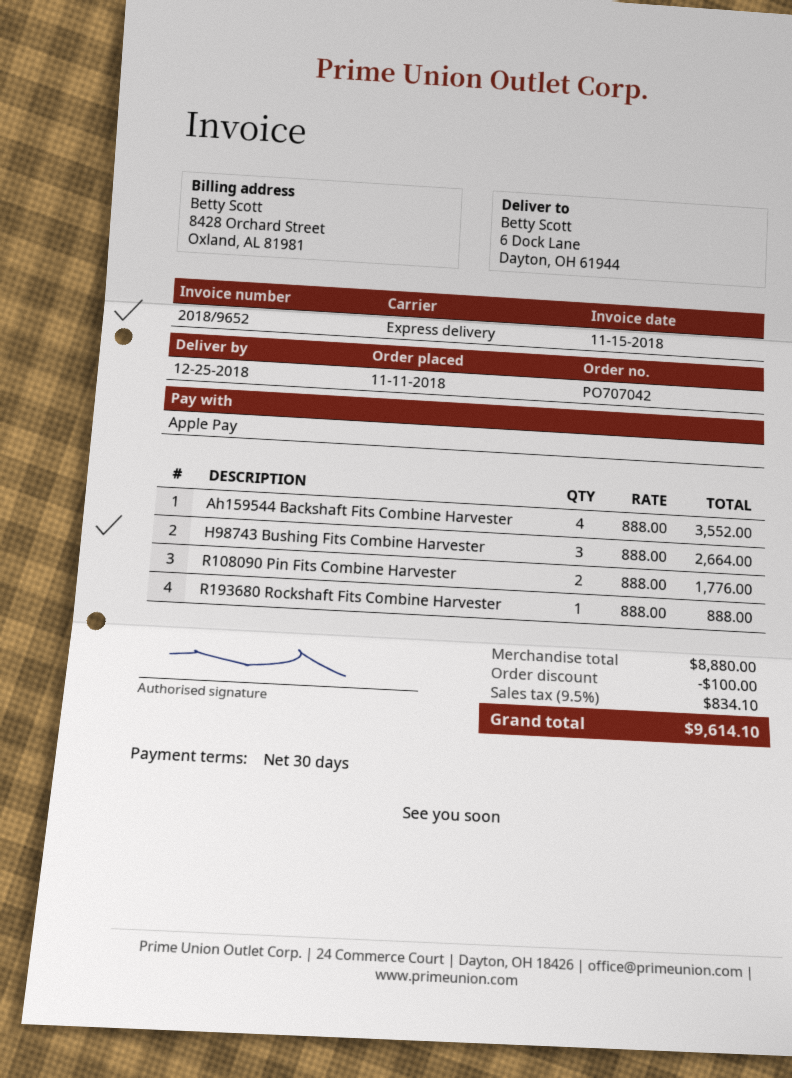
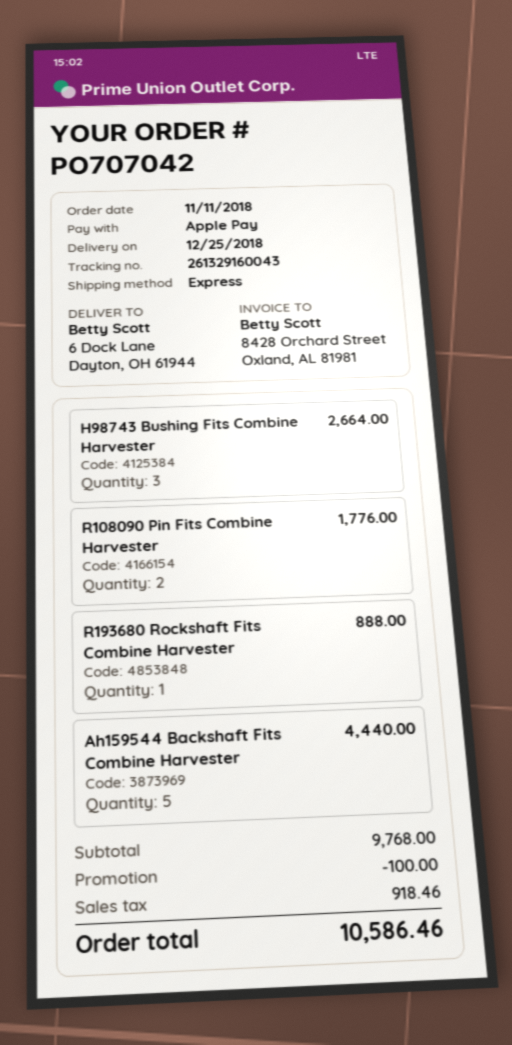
Ah159544 Backshaft Fits Combine Harvester: 4 for 3552.00 -> 5 for 4440.00
subtotal: 8880.00 -> 9768.00
tax: 834.10 -> 918.46
total: 9614.10 -> 10586.46

